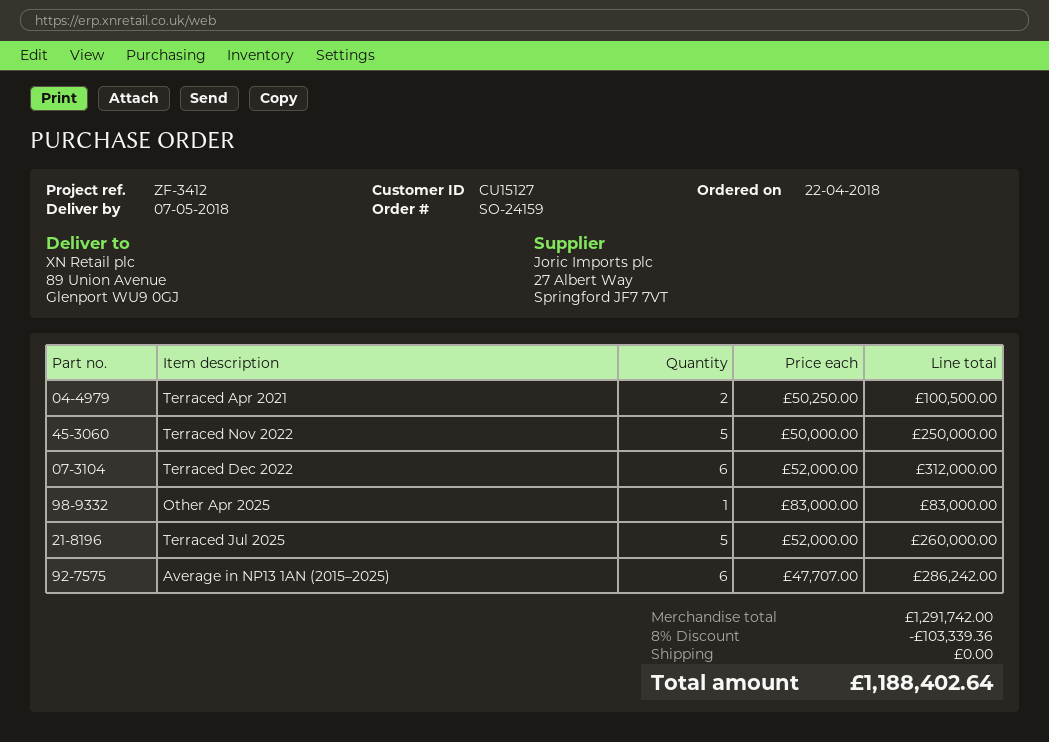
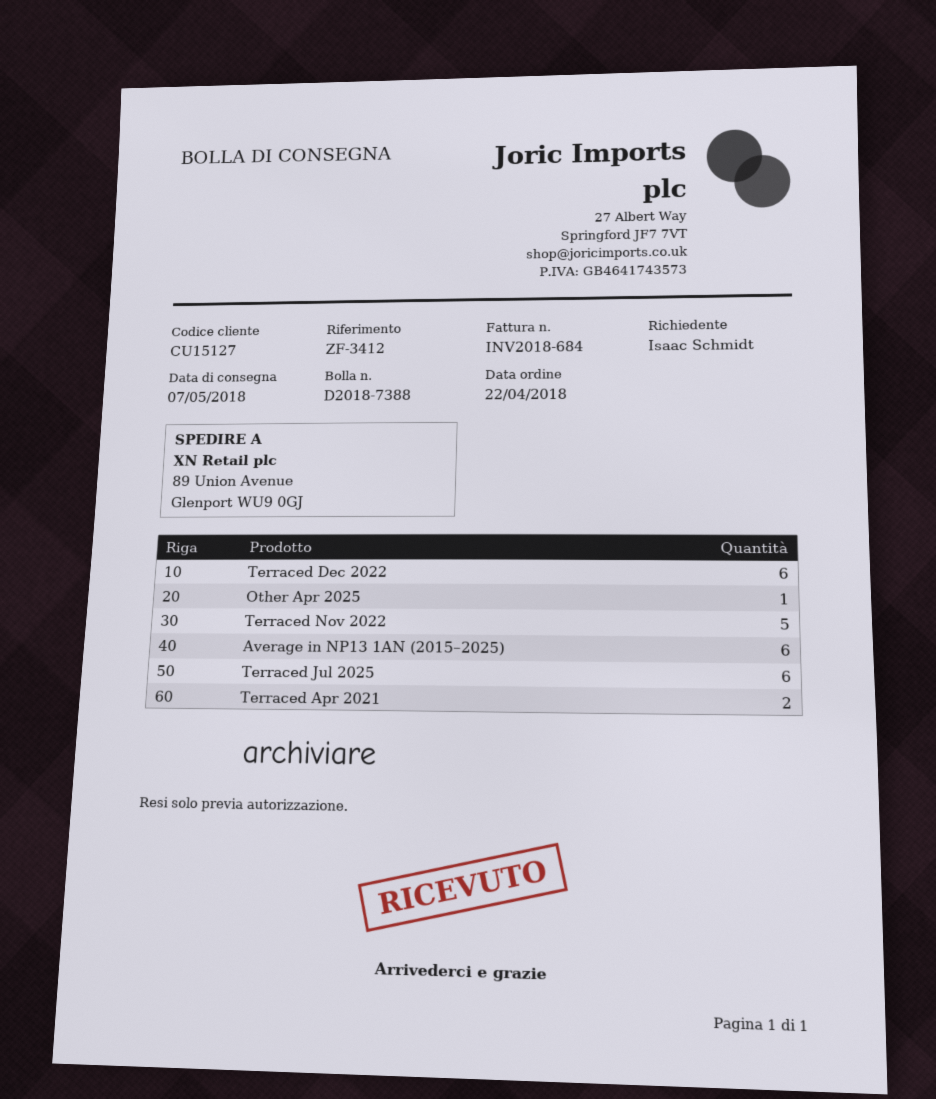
Terraced Jul 2025: 5 -> 6

